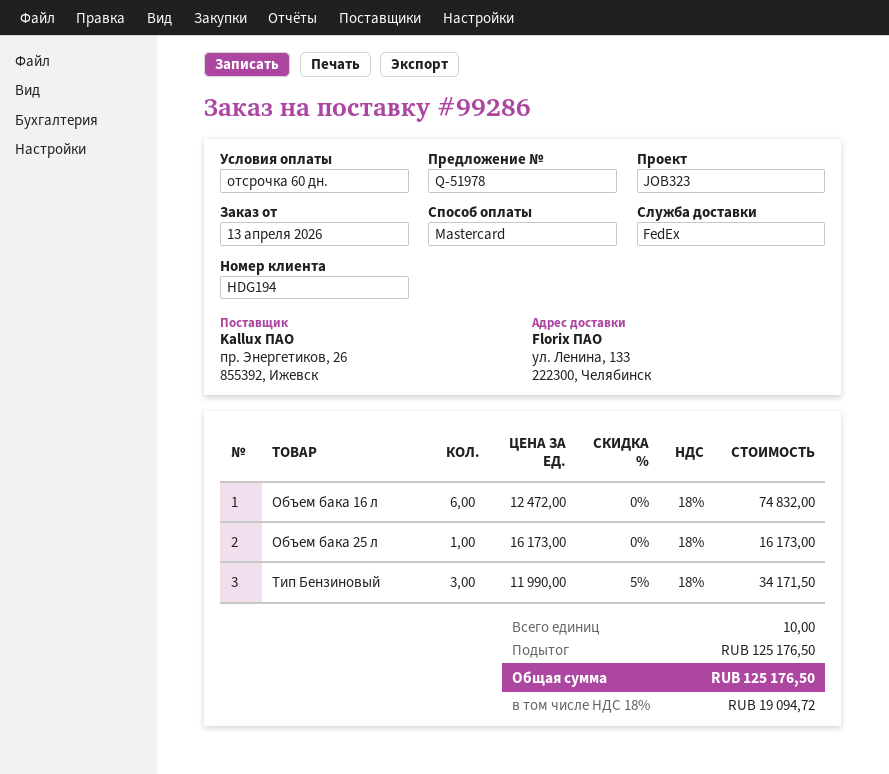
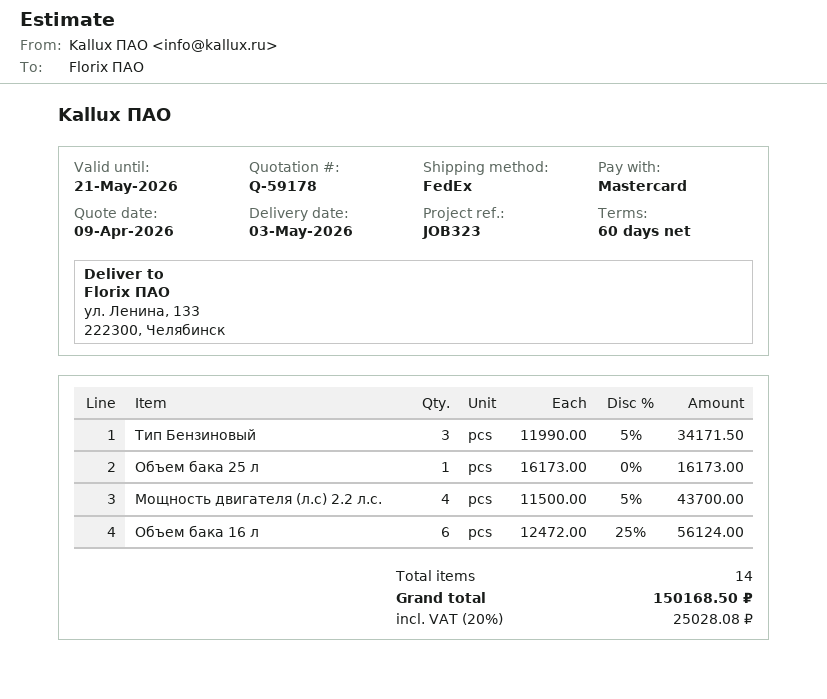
quote number: Q-51978 -> Q-59178
Объем бака 16 л: 6 x 12472.00 = 74832.00 -> 6 x 12472.00 - 25% = 56124.00
Мощность двигателя (л.с) 2.2 л.с.: none -> 4 x 11500.00 - 5% = 43700.00
total quantity: 10 -> 14
tax: 18% = 19094.72 -> 20% = 25028.08
total: 125176.50 -> 150168.50

